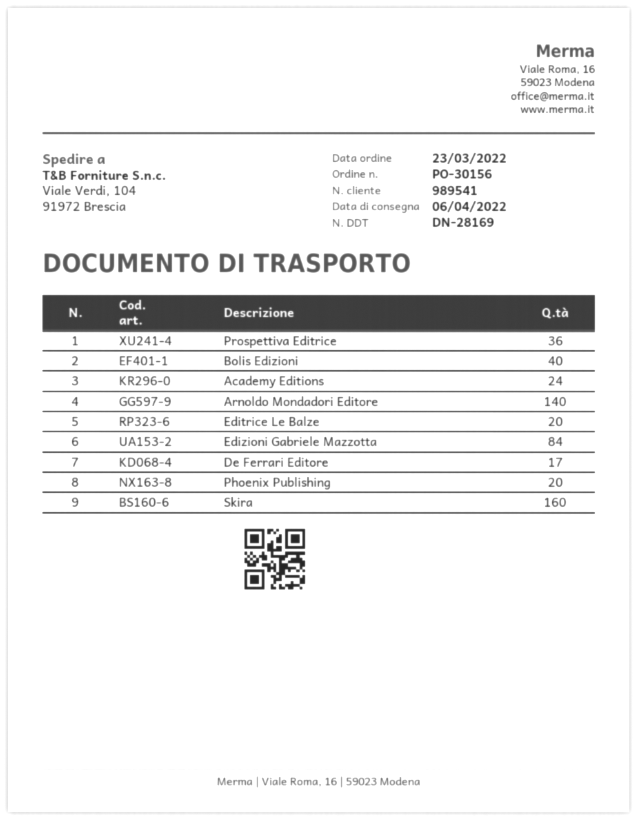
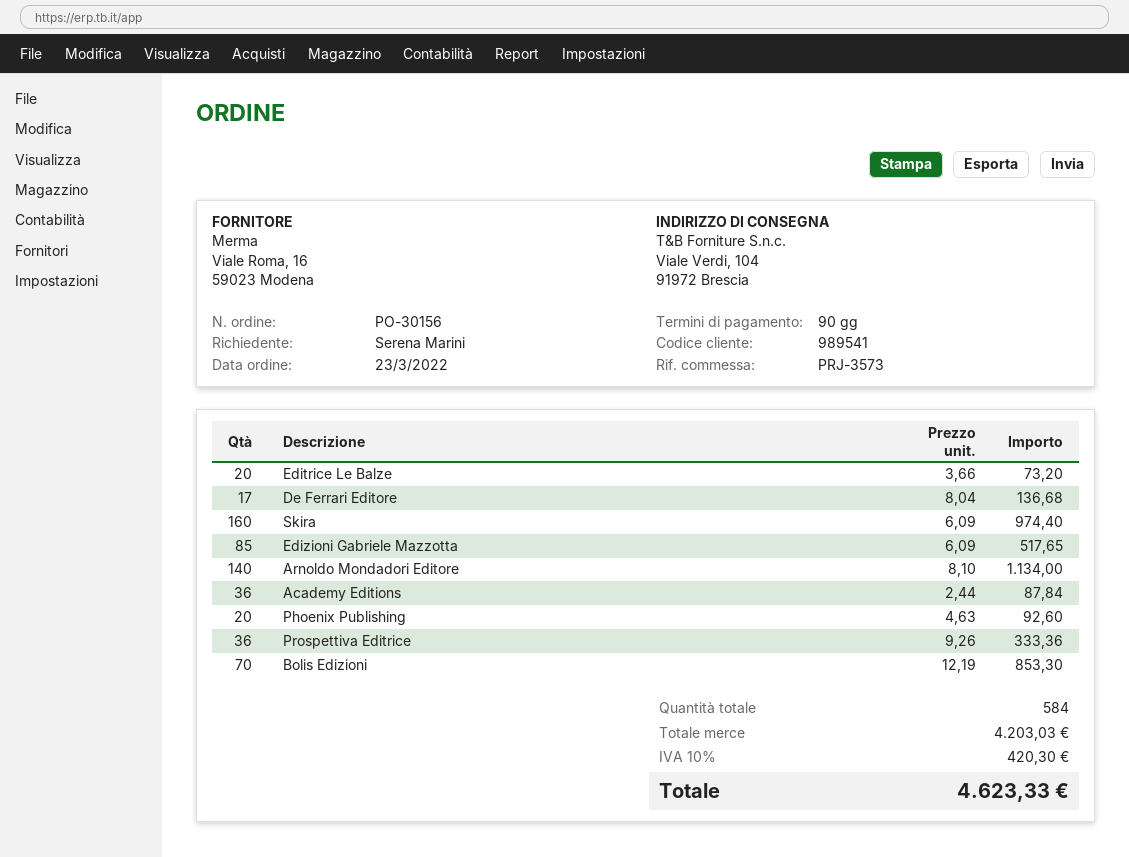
Bolis Edizioni: 40 -> 70
Academy Editions: 24 -> 36
Edizioni Gabriele Mazzotta: 84 -> 85

